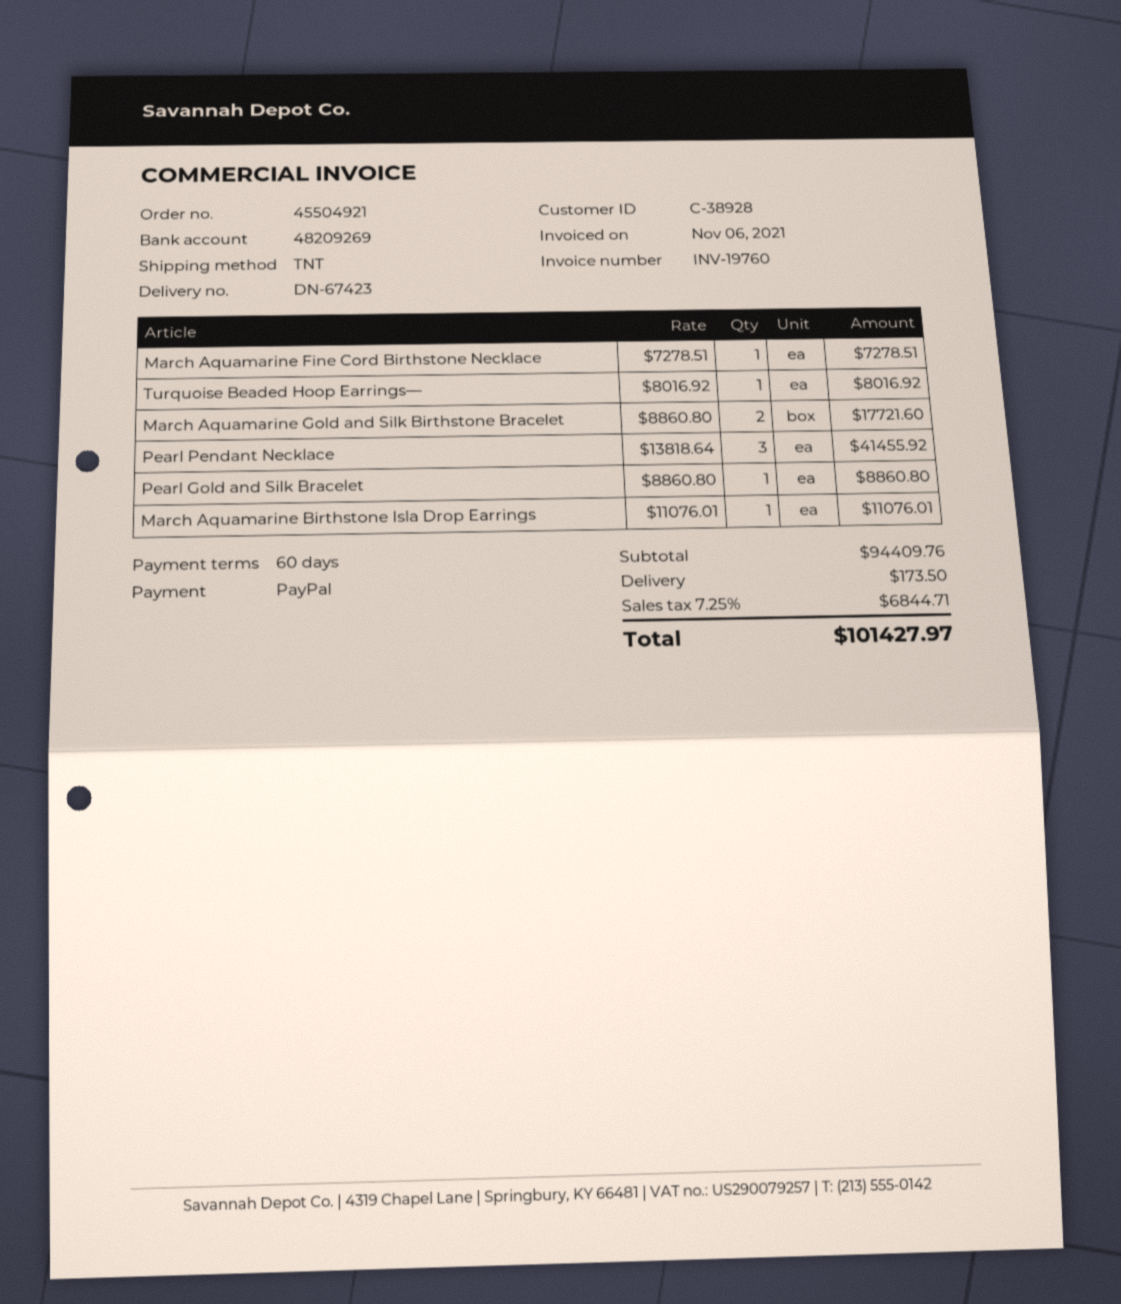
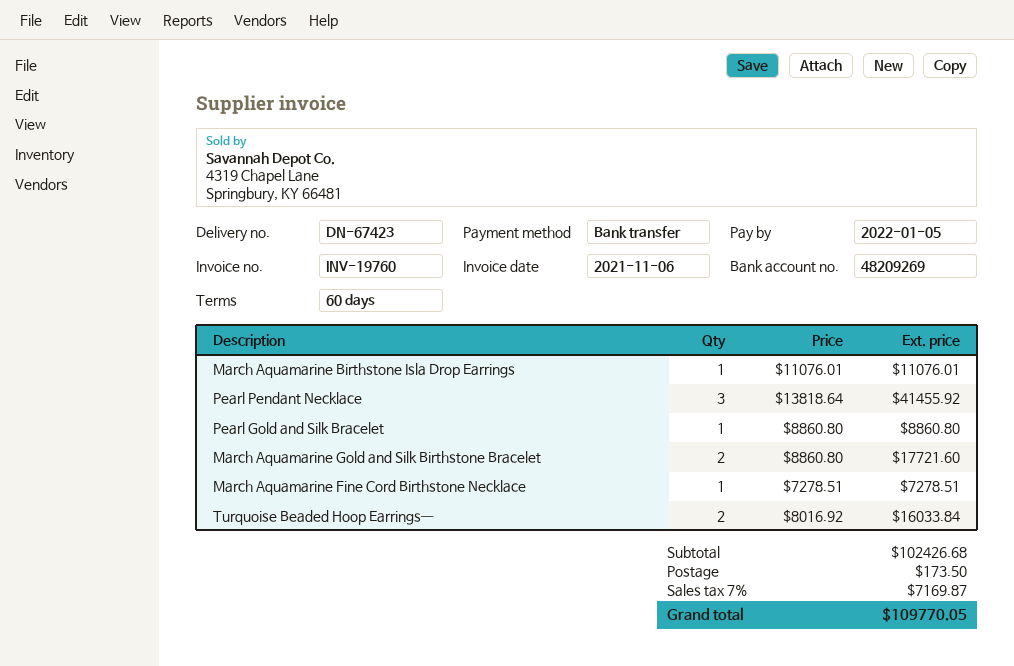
payment method: PayPal -> bank transfer
Turquoise Beaded Hoop Earrings—: 1 x 8016.92 = 8016.92 -> 2 x 8016.92 = 16033.84
subtotal: 94409.76 -> 102426.68
tax: 7.25% = 6844.71 -> 7% = 7169.87
total: 101427.97 -> 109770.05

